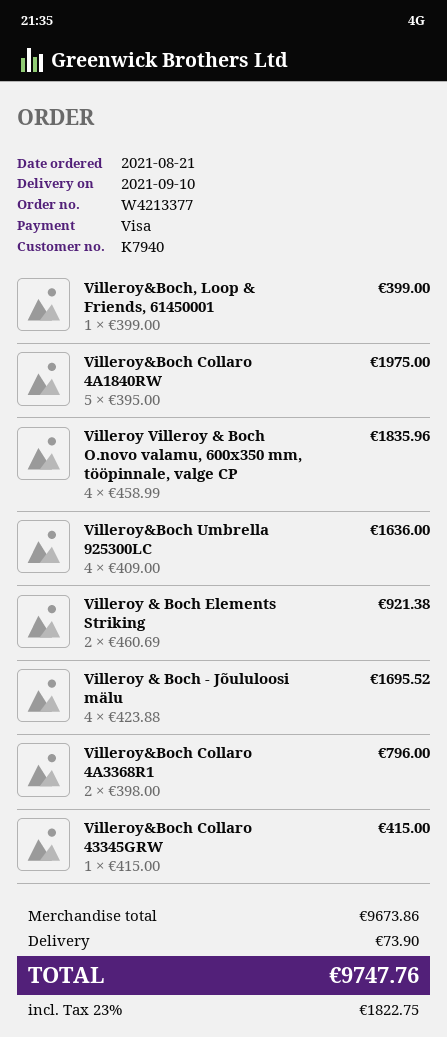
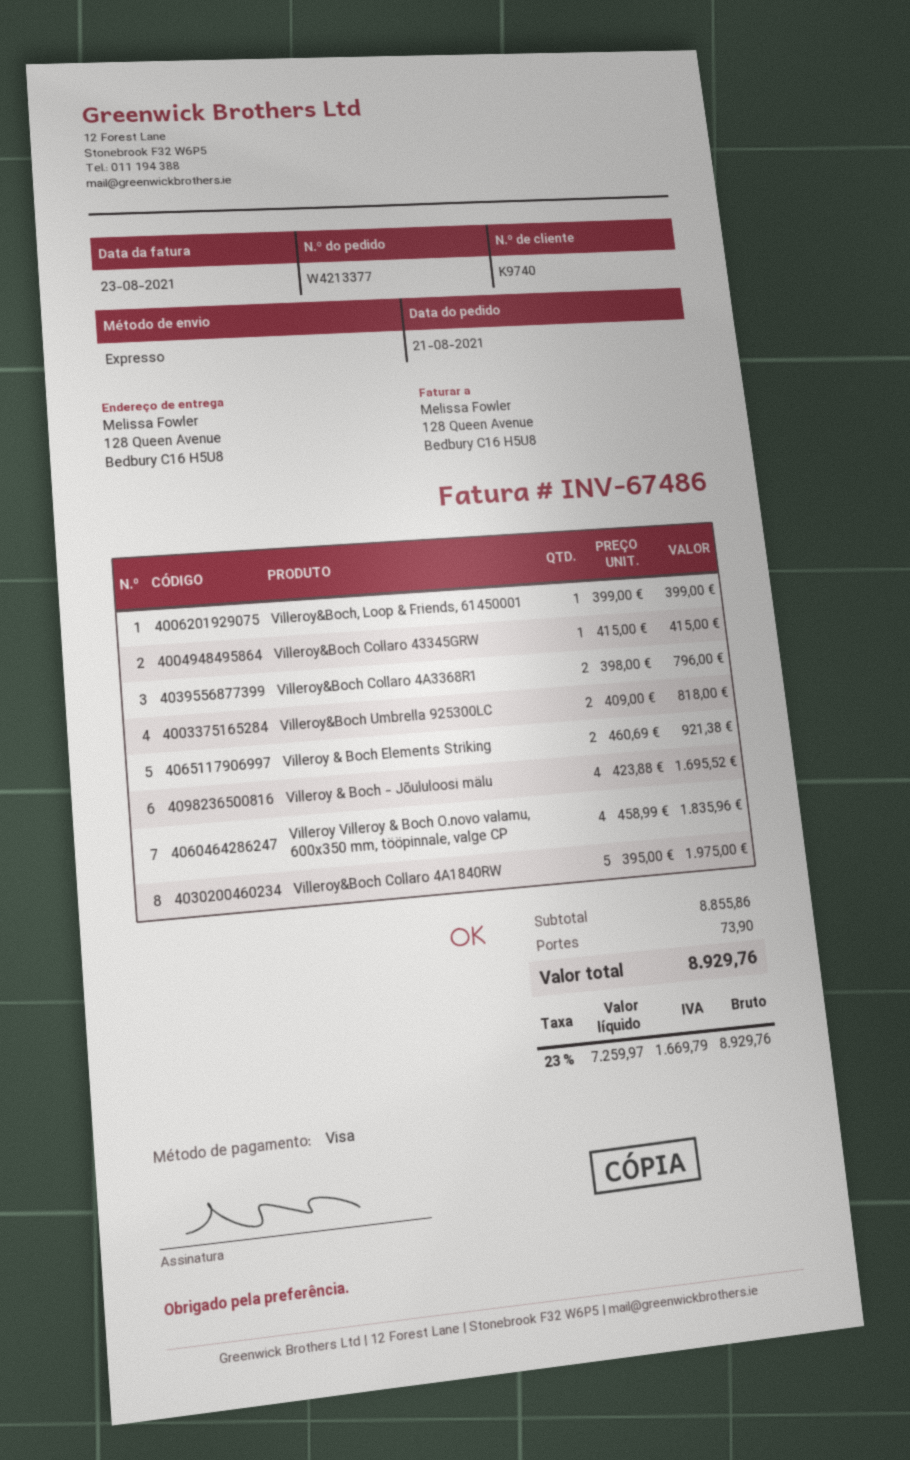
customer number: K7940 -> K9740
Villeroy&Boch Umbrella 925300LC: 4 x 409.00 = 1636.00 -> 2 x 409.00 = 818.00
subtotal: 9673.86 -> 8855.86
tax: 23% = 1822.75 -> 23% = 1669.79
total: 9747.76 -> 8929.76

